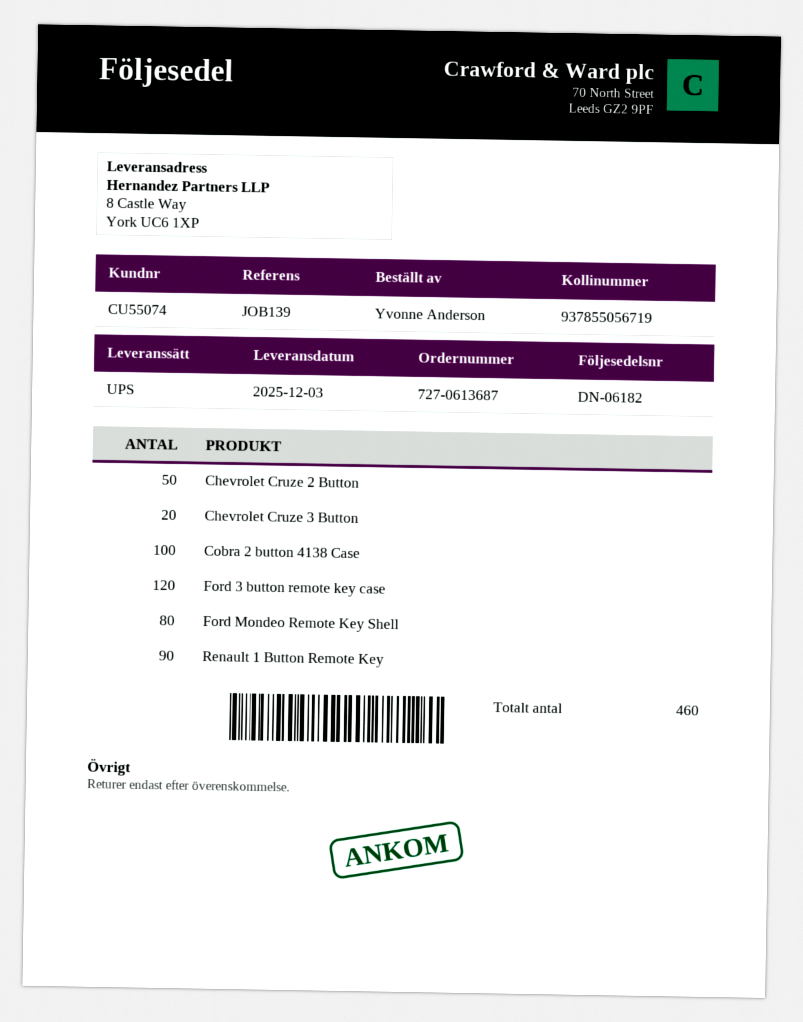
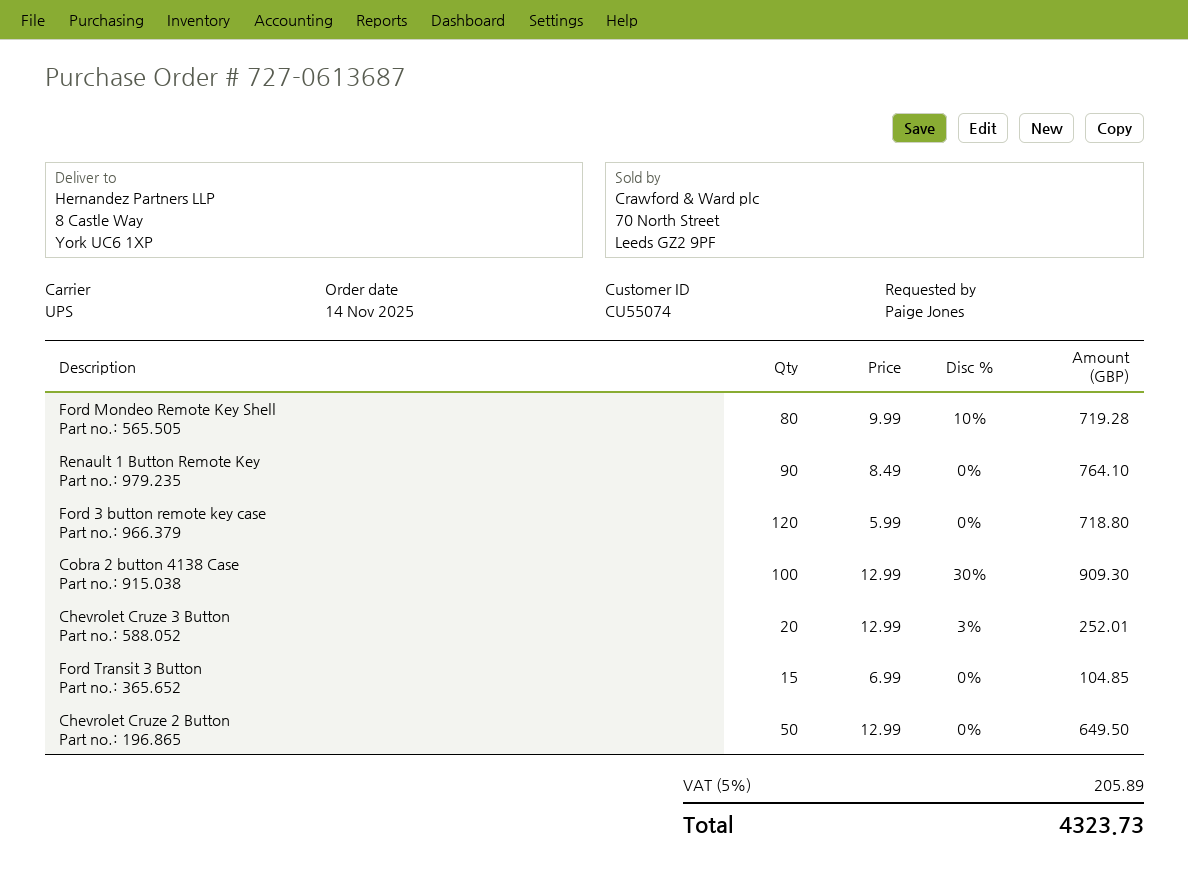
ordered by: Yvonne Anderson -> Paige Jones
Ford Transit 3 Button: none -> 15

